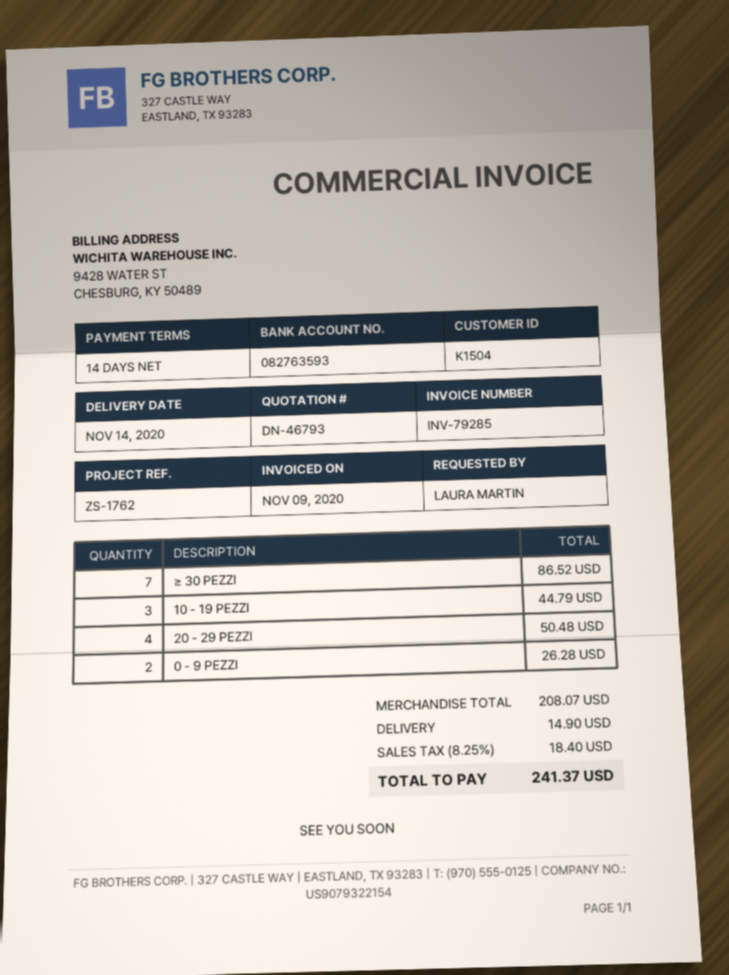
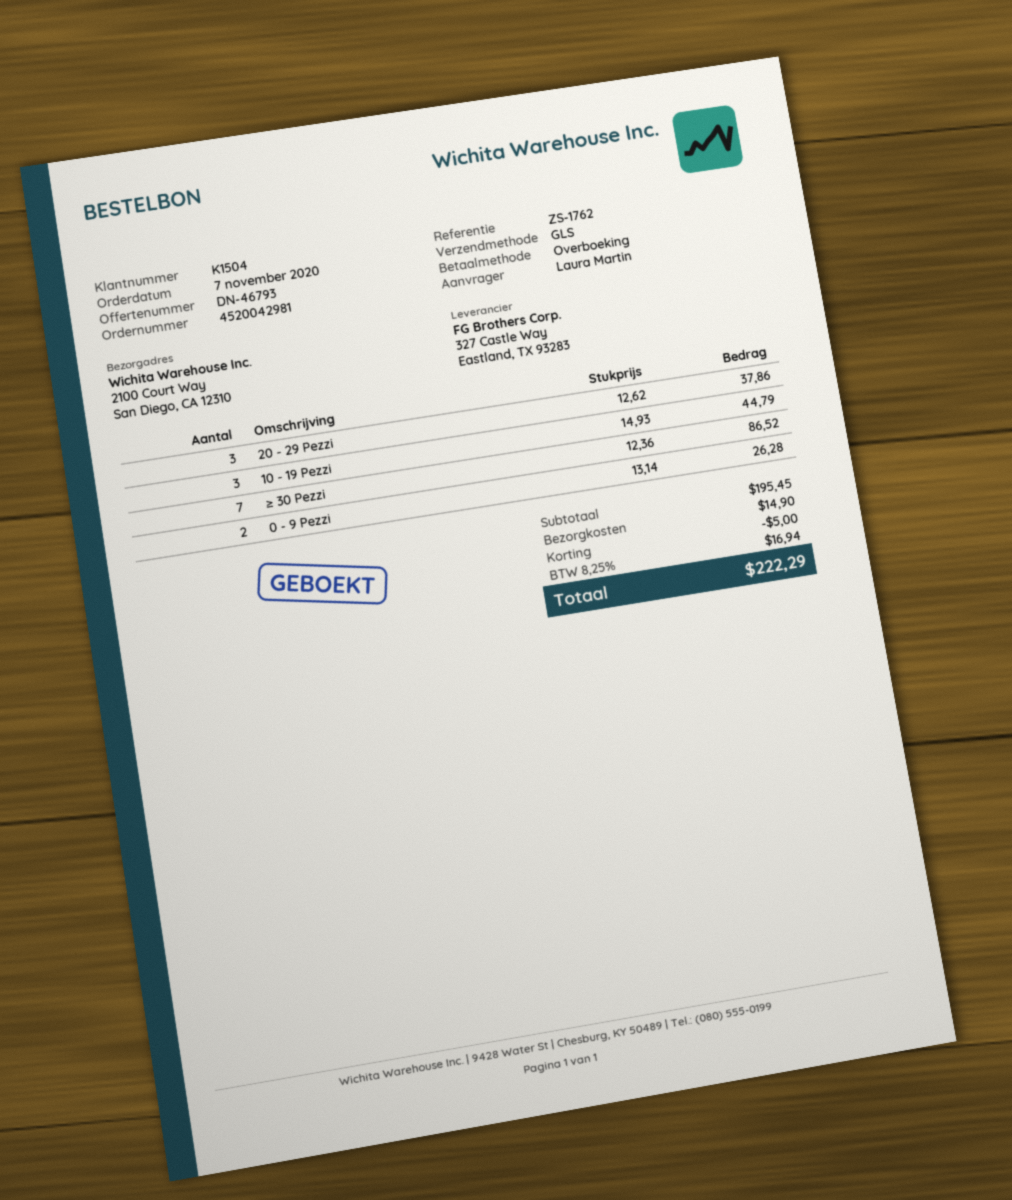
20 - 29 PEZZI: 4 for 50.48 -> 3 for 37.86
subtotal: 208.07 -> 195.45
discount: none -> 5.00
tax: 8.25% = 18.40 -> 8.25% = 16.94
total: 241.37 -> 222.29

